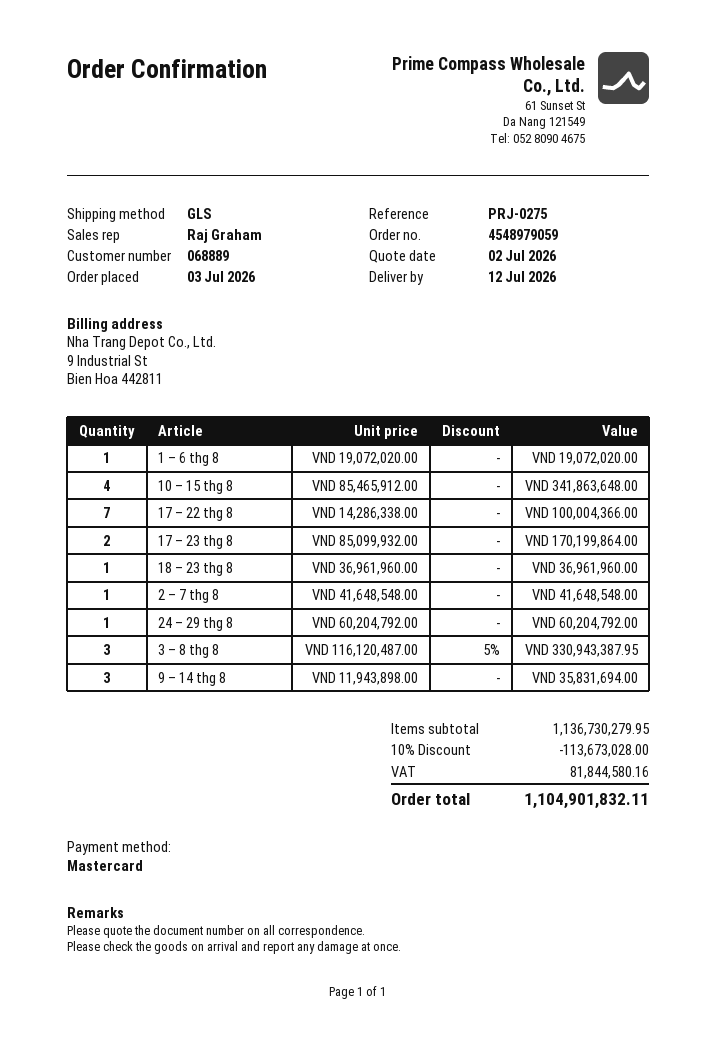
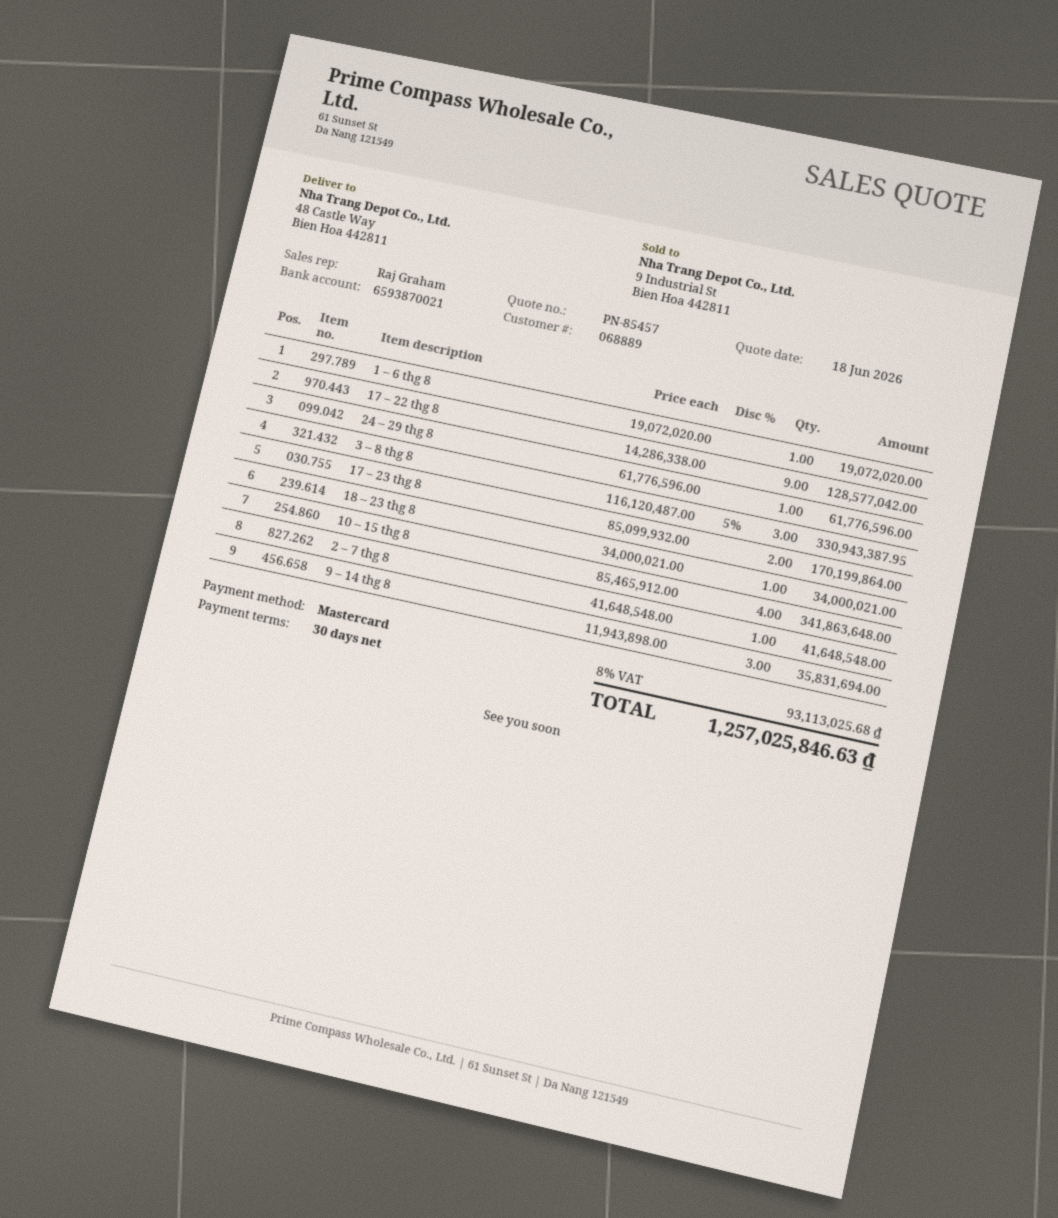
quote date: 2026-07-02 -> 2026-06-18
17 – 22 thg 8: 7 x 14286338.00 = 100004366.00 -> 9 x 14286338.00 = 128577042.00
18 – 23 thg 8: 1 x 36961960.00 = 36961960.00 -> 1 x 34000021.00 = 34000021.00
24 – 29 thg 8: 1 x 60204792.00 = 60204792.00 -> 1 x 61776596.00 = 61776596.00
discount: 10% = 113673028.00 -> none
tax: 81844580.16 -> 93113025.68
total: 1104901832.11 -> 1257025846.63

